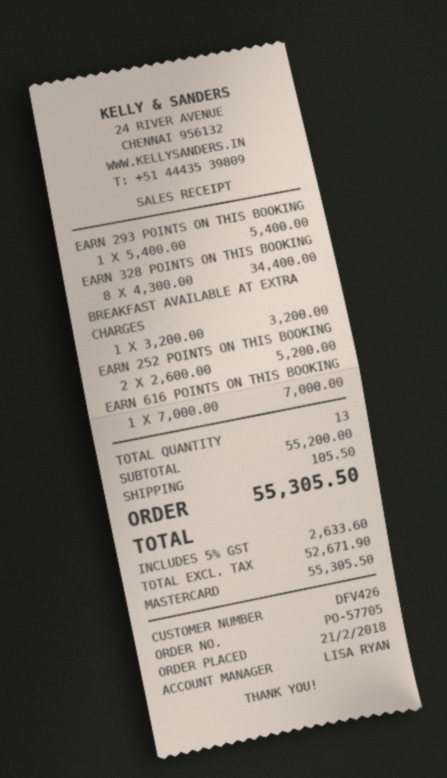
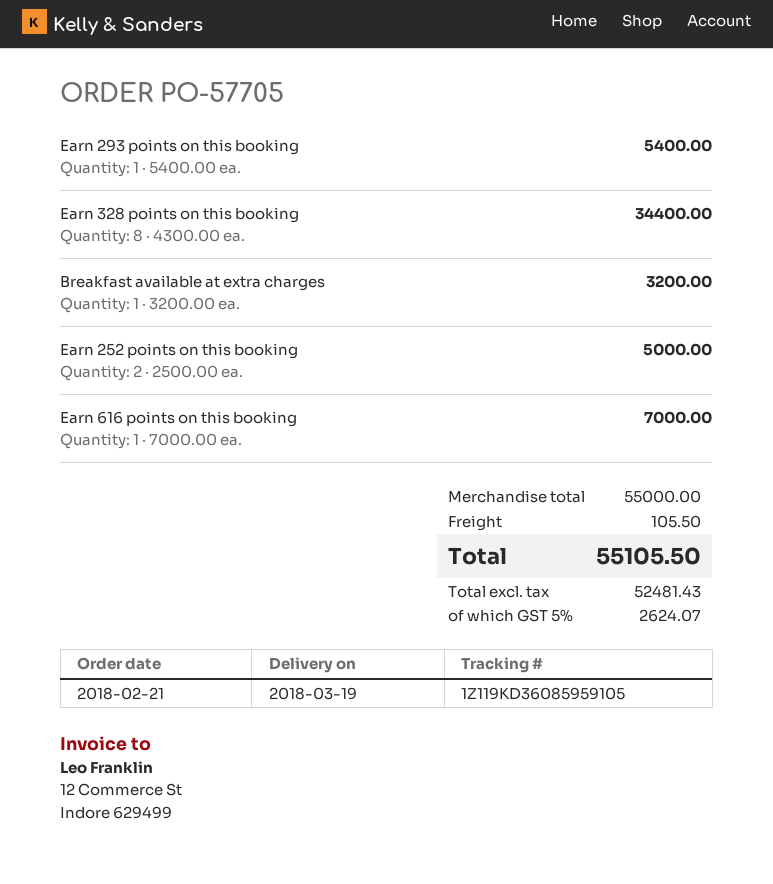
EARN 252 POINTS ON THIS BOOKING: 2 x 2600.00 = 5200.00 -> 2 x 2500.00 = 5000.00
subtotal: 55200.00 -> 55000.00
net: 52671.90 -> 52481.43
tax: 5% = 2633.60 -> 5% = 2624.07
total: 55305.50 -> 55105.50

